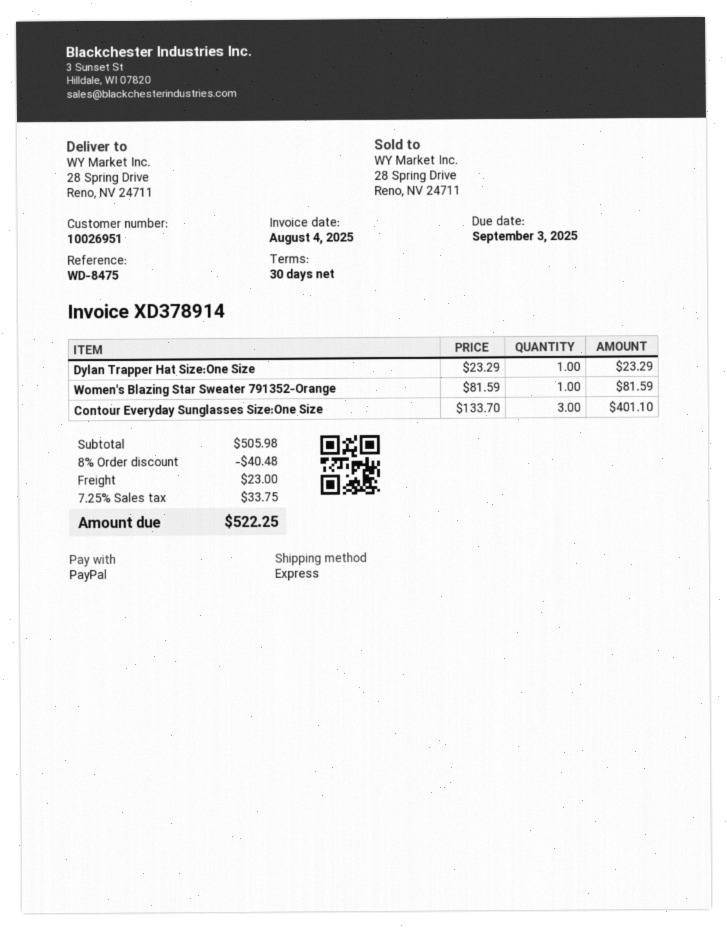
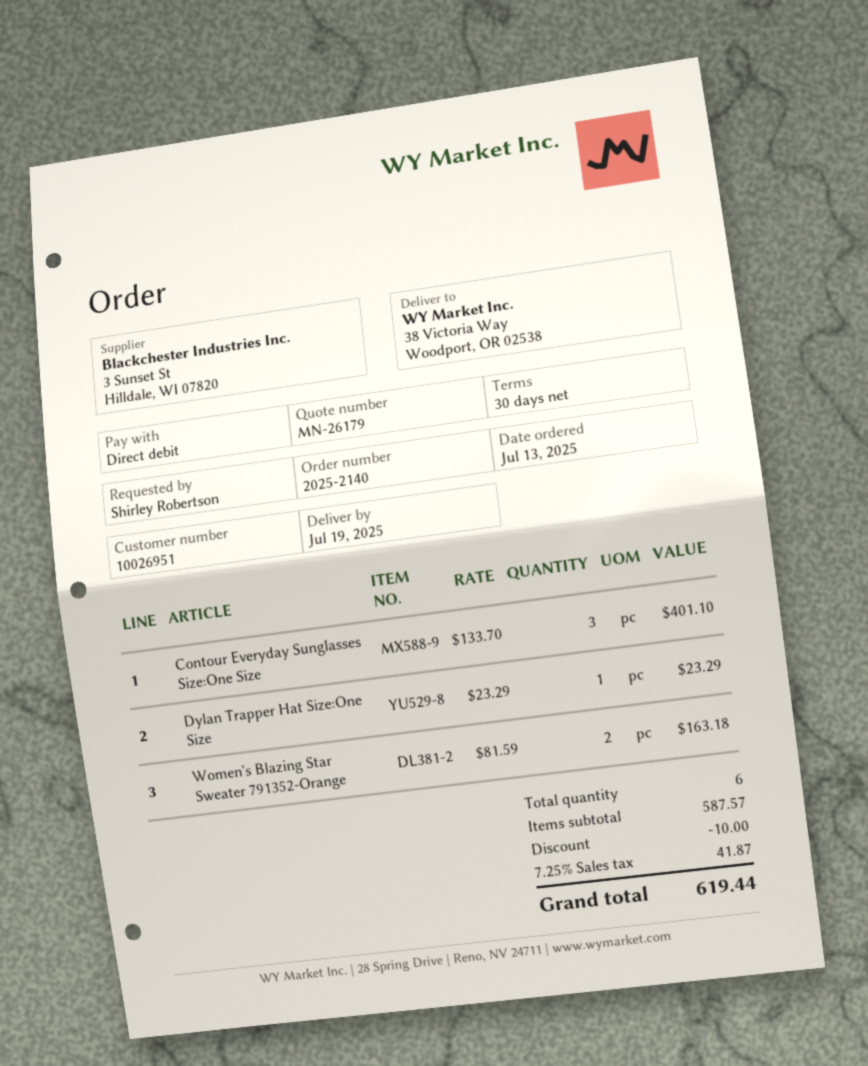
payment method: PayPal -> direct debit
ship to: 28 Spring Drive, Reno, NV 24711 -> 38 Victoria Way, Woodport, OR 02538
Women's Blazing Star Sweater 791352-Orange: 1 x 81.59 = 81.59 -> 2 x 81.59 = 163.18
subtotal: 505.98 -> 587.57
discount: 40.48 -> 10.00
shipping: 23.00 -> none
tax: 7.25% = 33.75 -> 7.25% = 41.87
total: 522.25 -> 619.44

